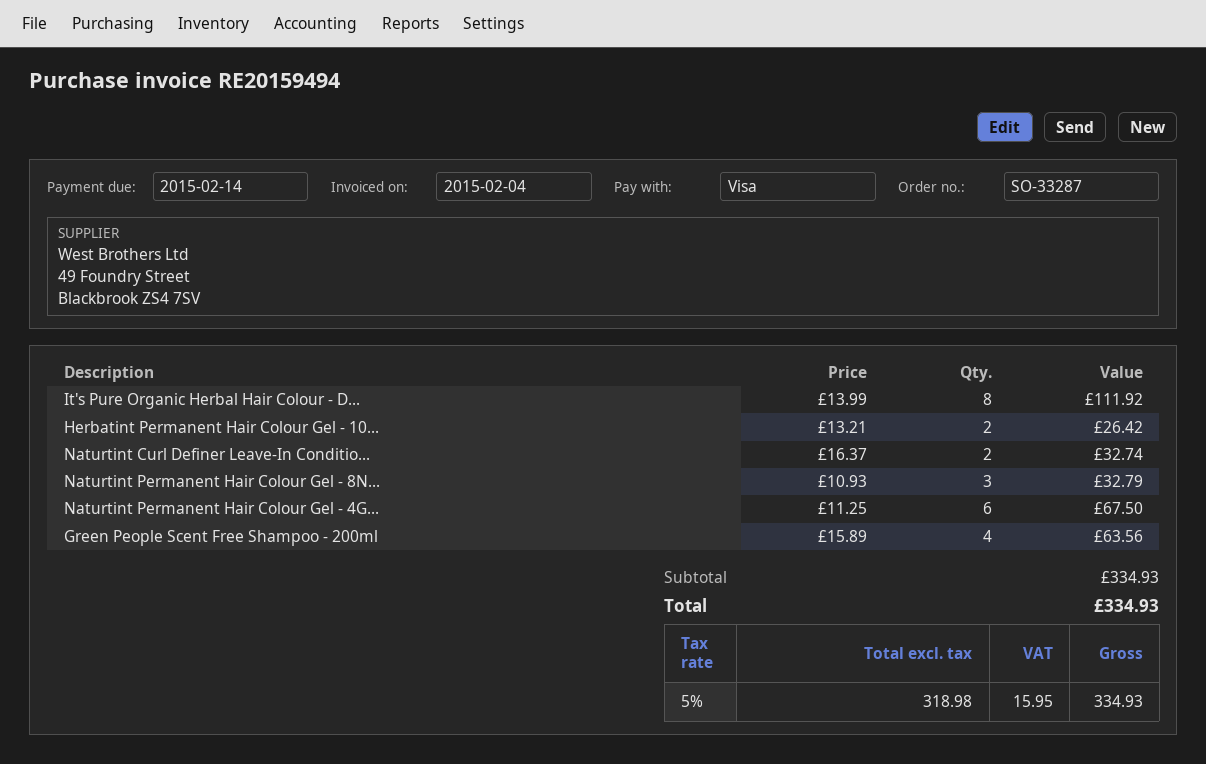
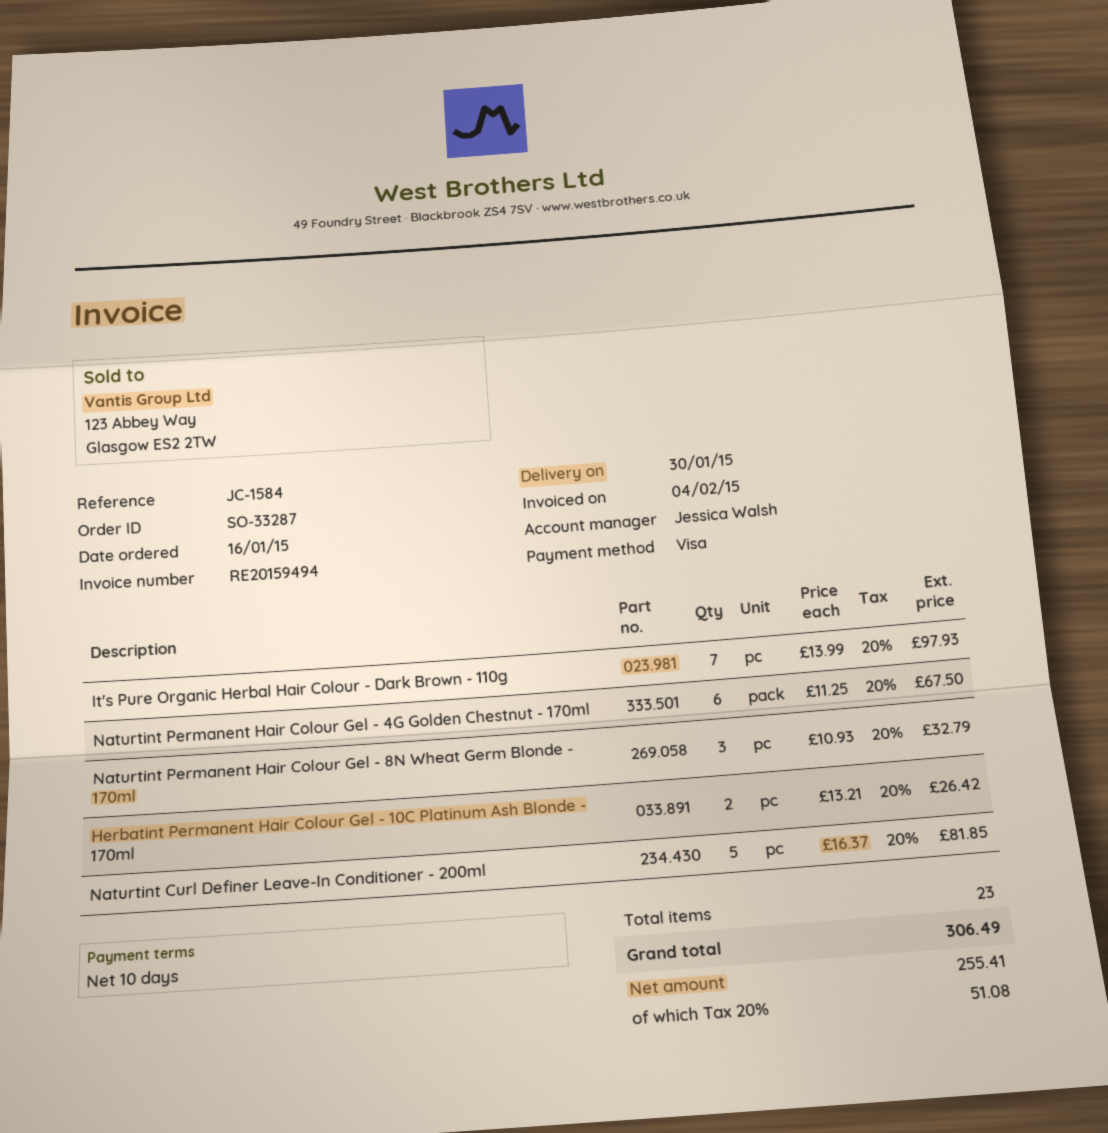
It's Pure Organic Herbal Hair Colour - D...: 8 x 13.99 = 111.92 -> 7 x 13.99 = 97.93
Naturtint Curl Definer Leave-In Conditio...: 2 x 16.37 = 32.74 -> 5 x 16.37 = 81.85
Green People Scent Free Shampoo - 200ml: 4 x 15.89 = 63.56 -> none
net: 318.98 -> 255.41
tax: 5% = 15.95 -> 20% = 51.08
total: 334.93 -> 306.49

